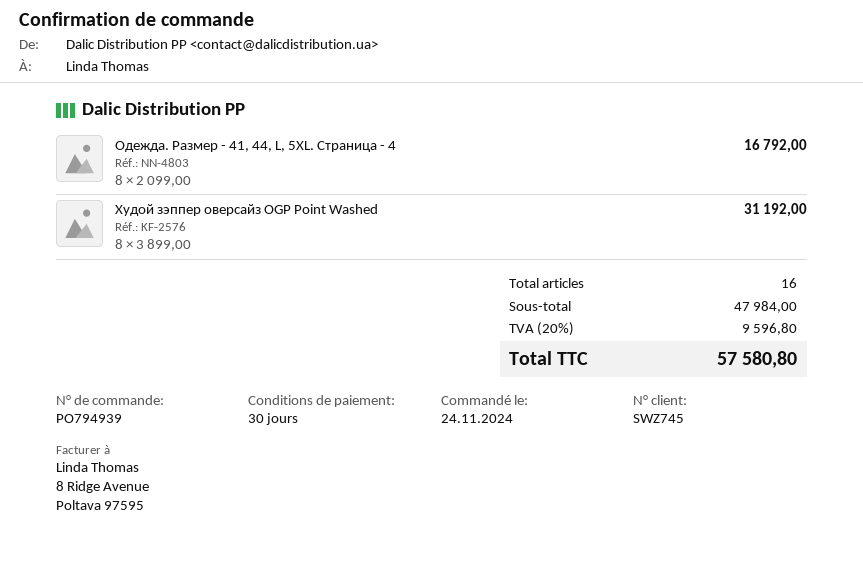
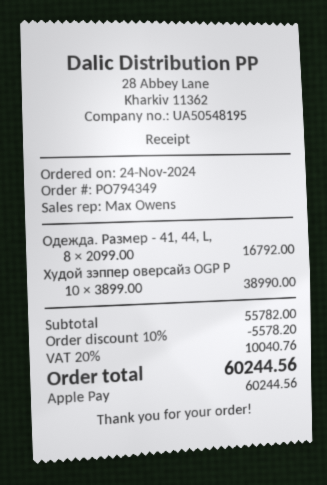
order number: PO794939 -> PO794349
Худой зэппер оверсайз OGP Point Washed: 8 x 3899.00 = 31192.00 -> 10 x 3899.00 = 38990.00
subtotal: 47984.00 -> 55782.00
discount: none -> 10% = 5578.20
tax: 20% = 9596.80 -> 20% = 10040.76
total: 57580.80 -> 60244.56

